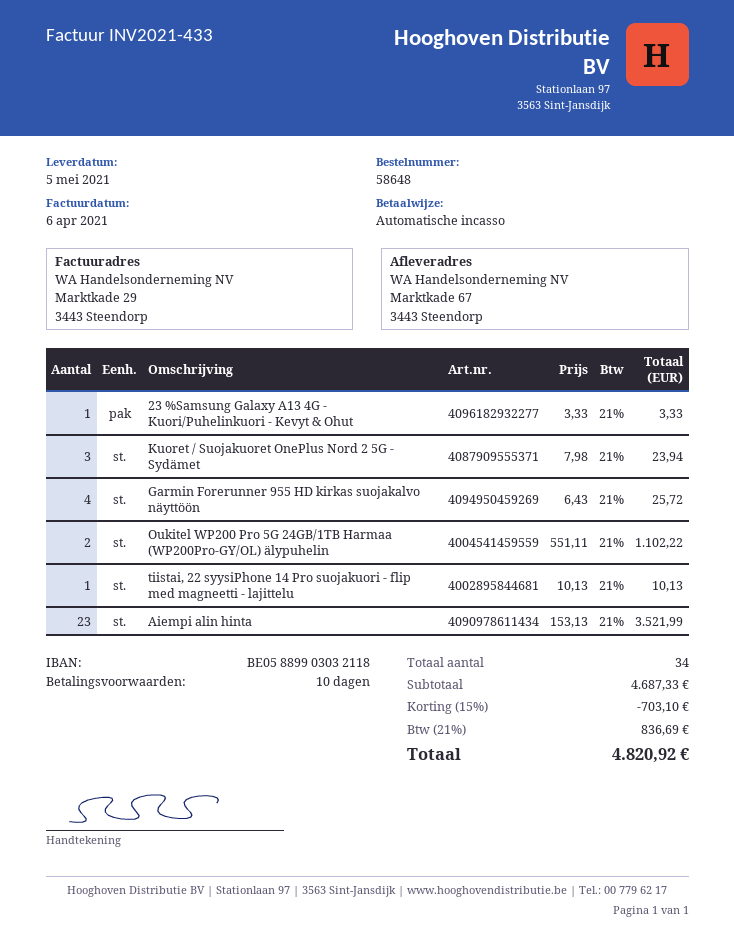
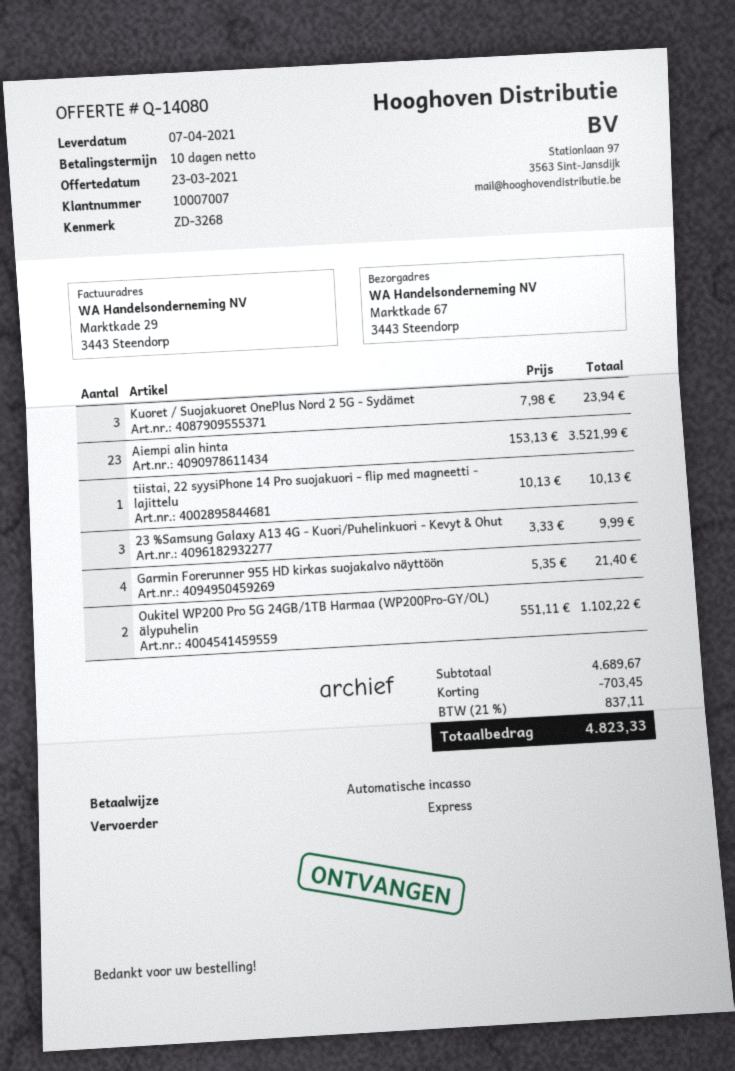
delivery date: 2021-05-05 -> 2021-04-07
23 %Samsung Galaxy A13 4G - Kuori/Puhelinkuori - Kevyt & Ohut: 1 x 3.33 = 3.33 -> 3 x 3.33 = 9.99
Garmin Forerunner 955 HD kirkas suojakalvo näyttöön: 4 x 6.43 = 25.72 -> 4 x 5.35 = 21.40
subtotal: 4687.33 -> 4689.67
discount: 703.10 -> 703.45
tax: 21% = 836.69 -> 21% = 837.11
total: 4820.92 -> 4823.33

